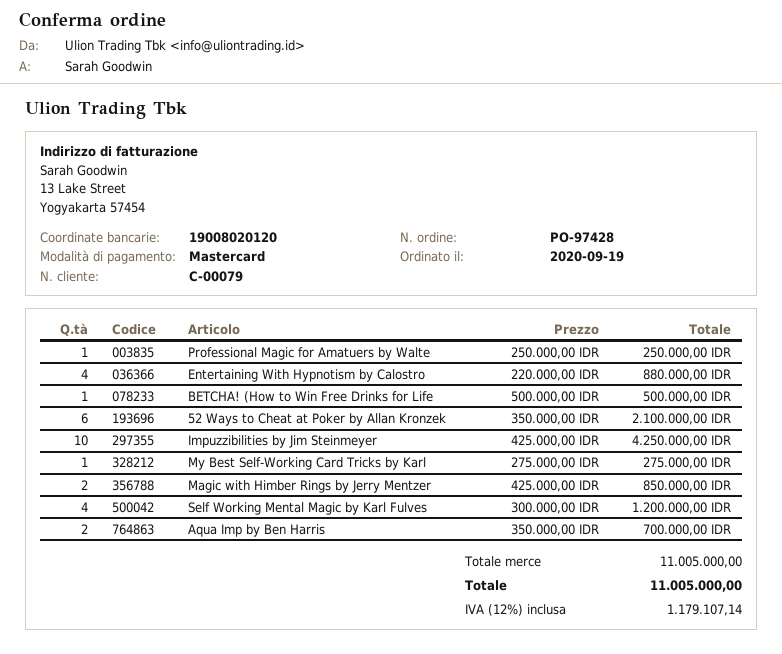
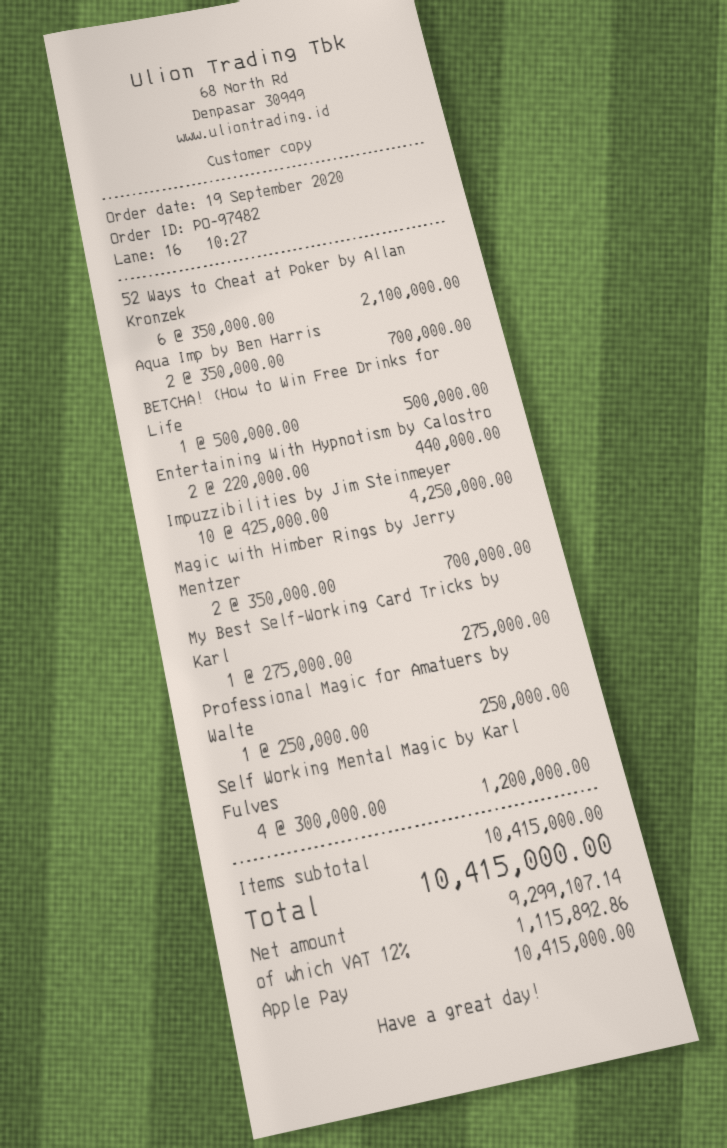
order number: PO-97428 -> PO-97482
payment method: Mastercard -> Apple Pay
Entertaining With Hypnotism by Calostro: 4 x 220000.00 = 880000.00 -> 2 x 220000.00 = 440000.00
Magic with Himber Rings by Jerry Mentzer: 2 x 425000.00 = 850000.00 -> 2 x 350000.00 = 700000.00
subtotal: 11005000.00 -> 10415000.00
tax: 12% = 1179107.14 -> 12% = 1115892.86
total: 11005000.00 -> 10415000.00

